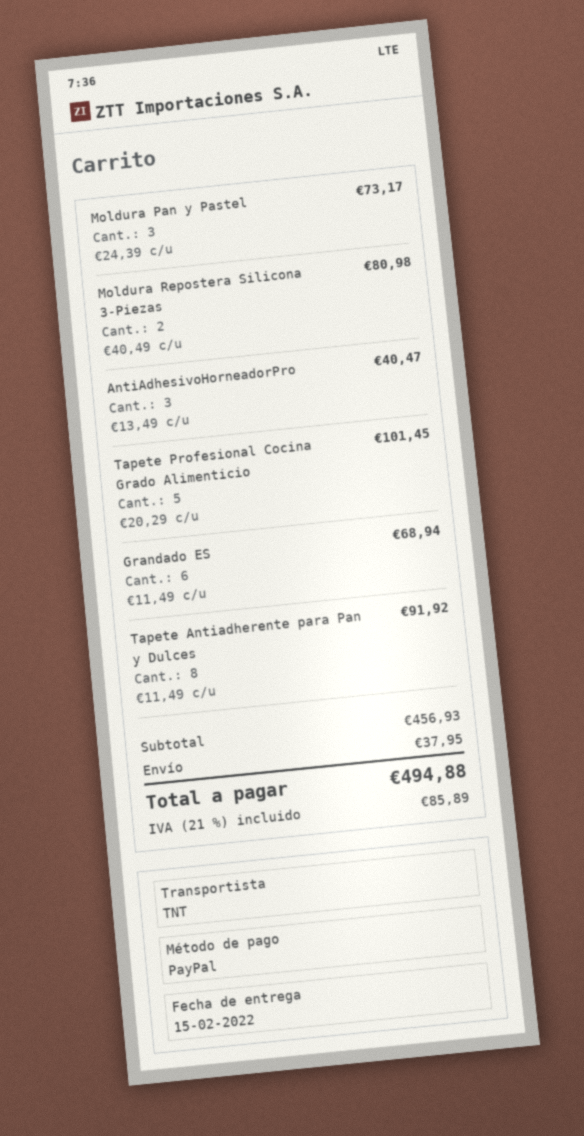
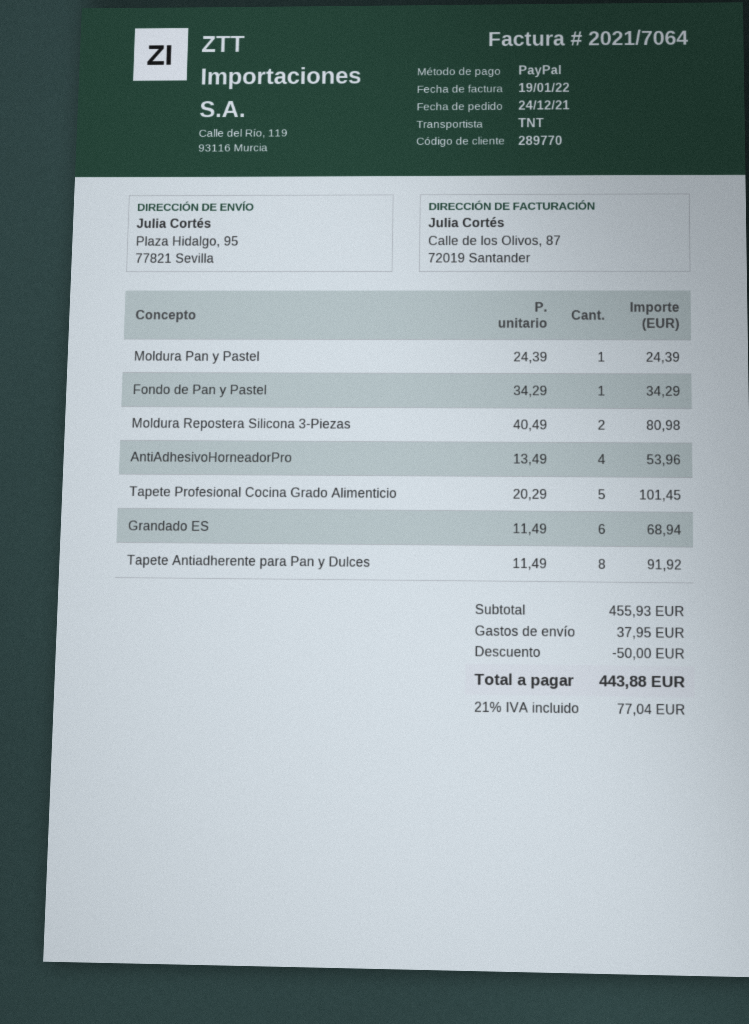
Moldura Pan y Pastel: 3 x 24.39 = 73.17 -> 1 x 24.39 = 24.39
AntiAdhesivoHorneadorPro: 3 x 13.49 = 40.47 -> 4 x 13.49 = 53.96
Fondo de Pan y Pastel: none -> 1 x 34.29 = 34.29
subtotal: 456.93 -> 455.93
discount: none -> 50.00
tax: 21% = 85.89 -> 21% = 77.04
total: 494.88 -> 443.88

